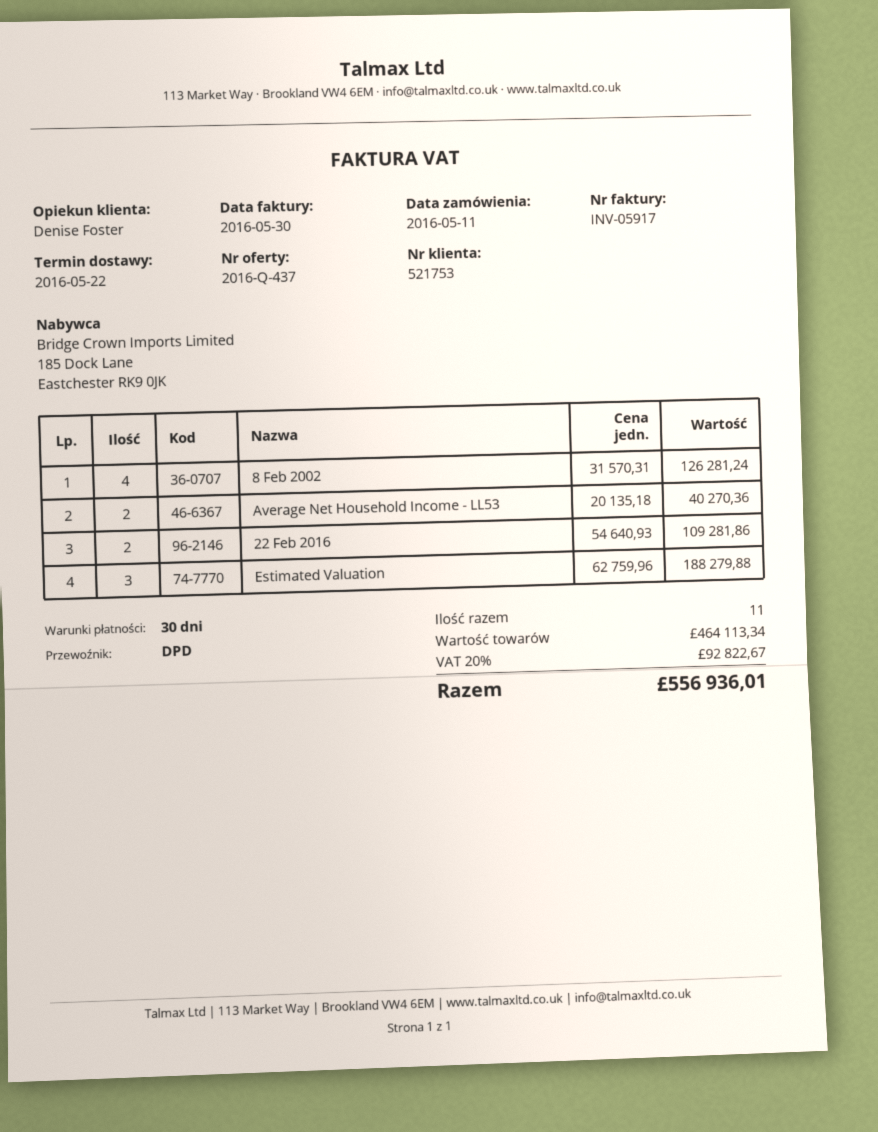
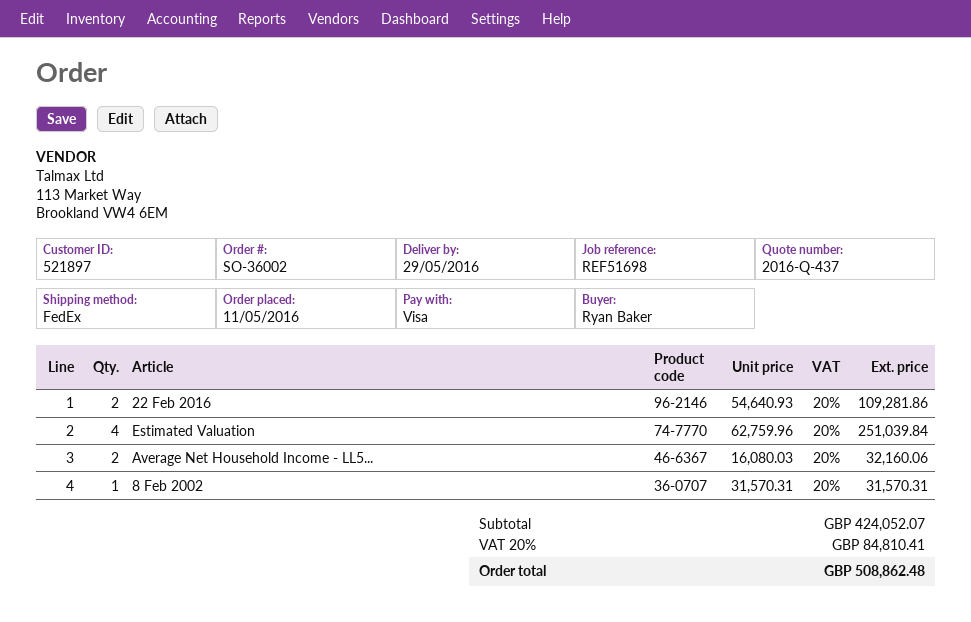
delivery date: 2016-05-22 -> 2016-05-29
customer number: 521753 -> 521897
shipping method: DPD -> FedEx
8 Feb 2002: 4 x 31570.31 = 126281.24 -> 1 x 31570.31 = 31570.31
Average Net Household Income - LL53: 2 x 20135.18 = 40270.36 -> 2 x 16080.03 = 32160.06
Estimated Valuation: 3 x 62759.96 = 188279.88 -> 4 x 62759.96 = 251039.84
subtotal: 464113.34 -> 424052.07
tax: 20% = 92822.67 -> 20% = 84810.41
total: 556936.01 -> 508862.48

